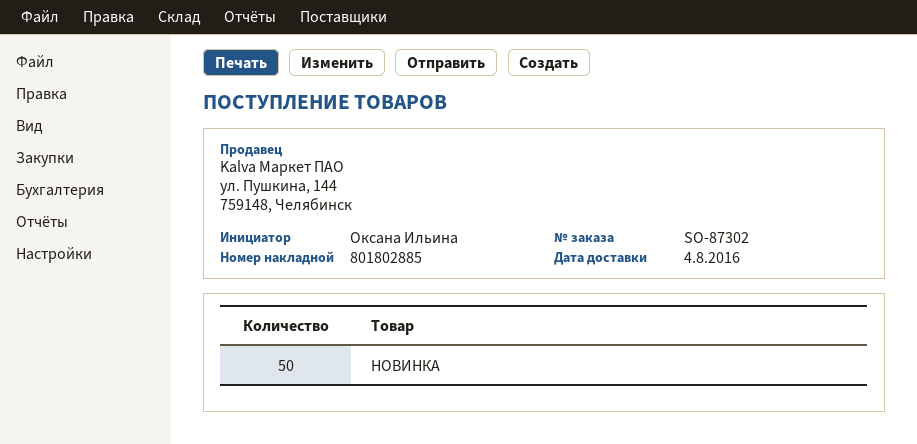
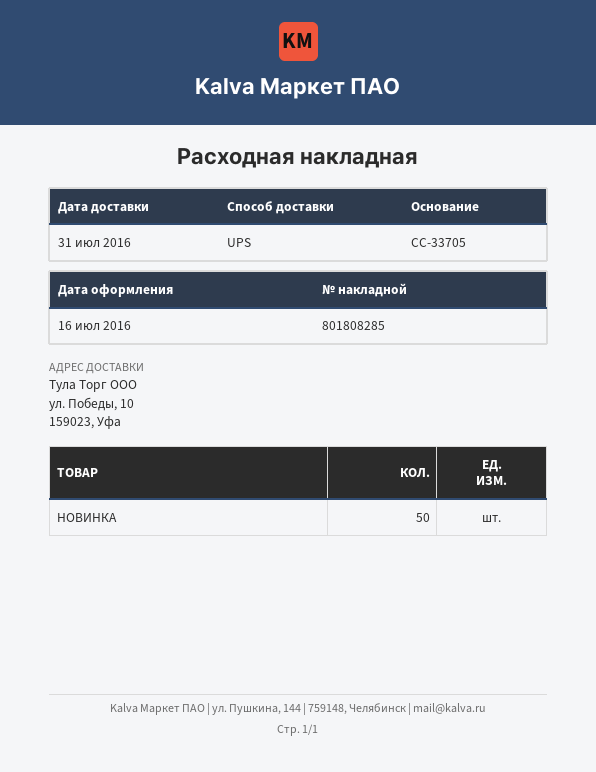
delivery note number: 801802885 -> 801808285
delivery date: 2016-08-04 -> 2016-07-31

